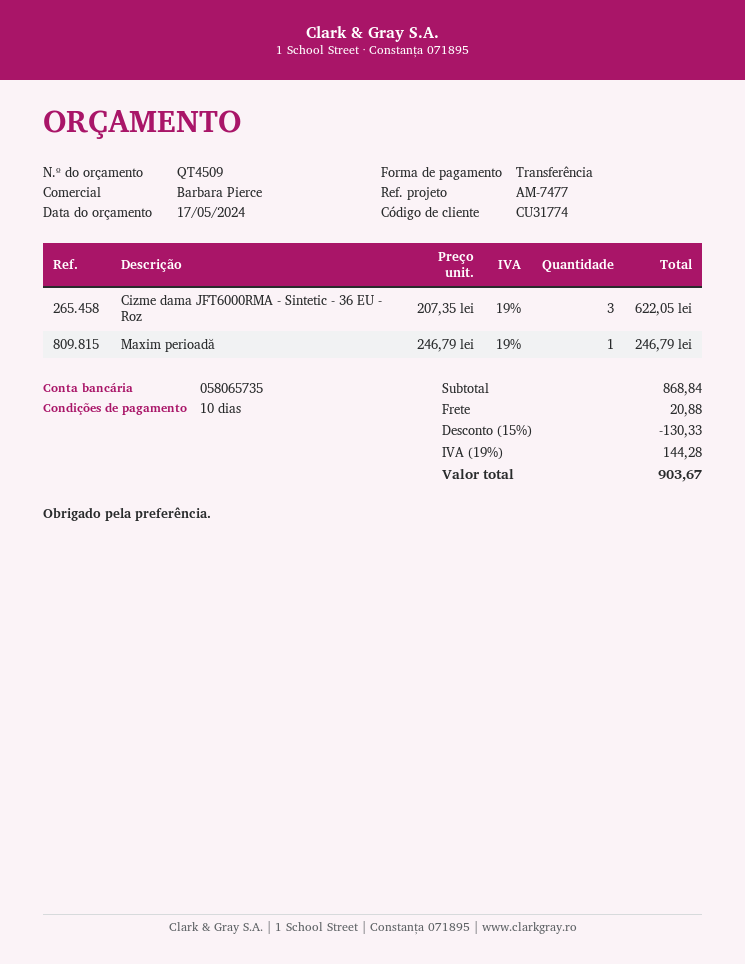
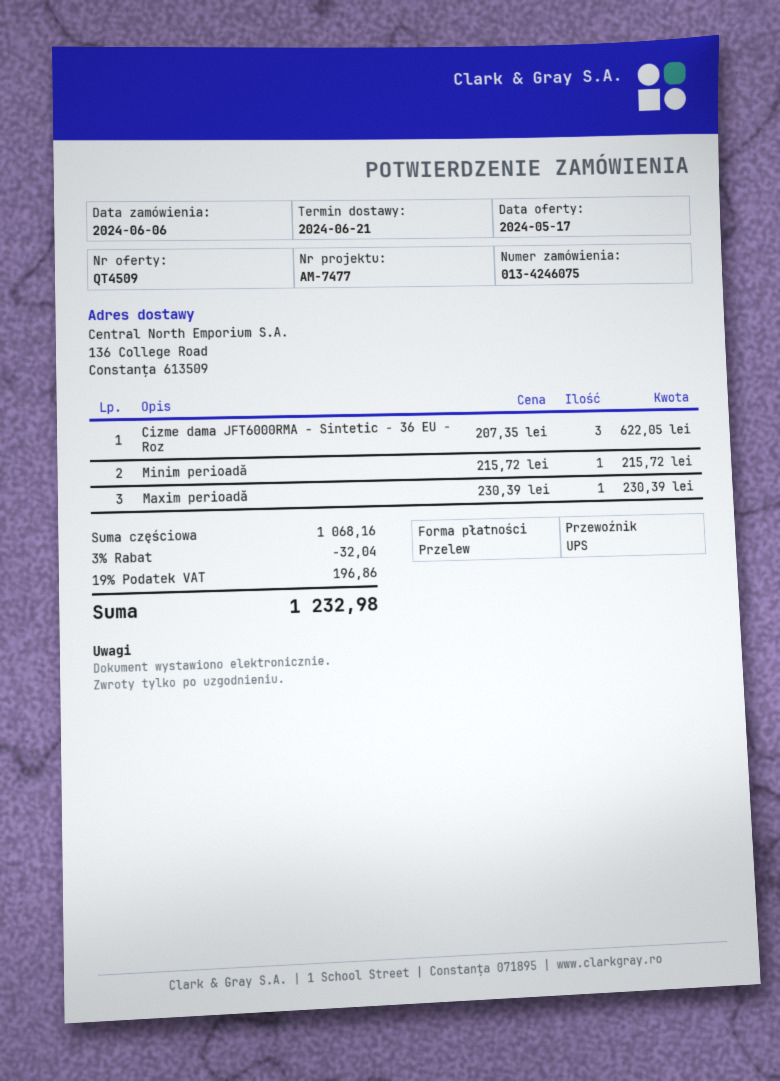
Maxim perioadă: 1 x 246.79 = 246.79 -> 1 x 230.39 = 230.39
Minim perioadă: none -> 1 x 215.72 = 215.72
subtotal: 868.84 -> 1068.16
discount: 15% = 130.33 -> 3% = 32.04
shipping: 20.88 -> none
tax: 19% = 144.28 -> 19% = 196.86
total: 903.67 -> 1232.98

